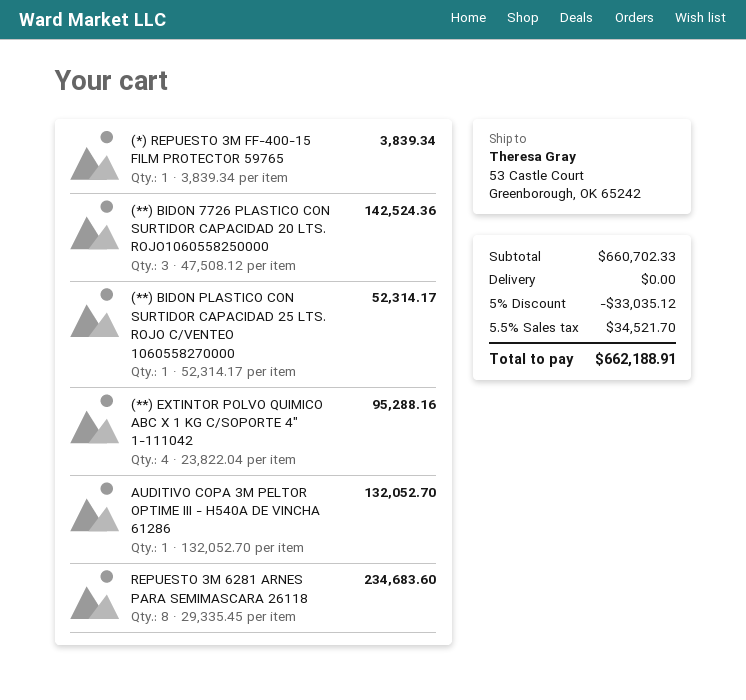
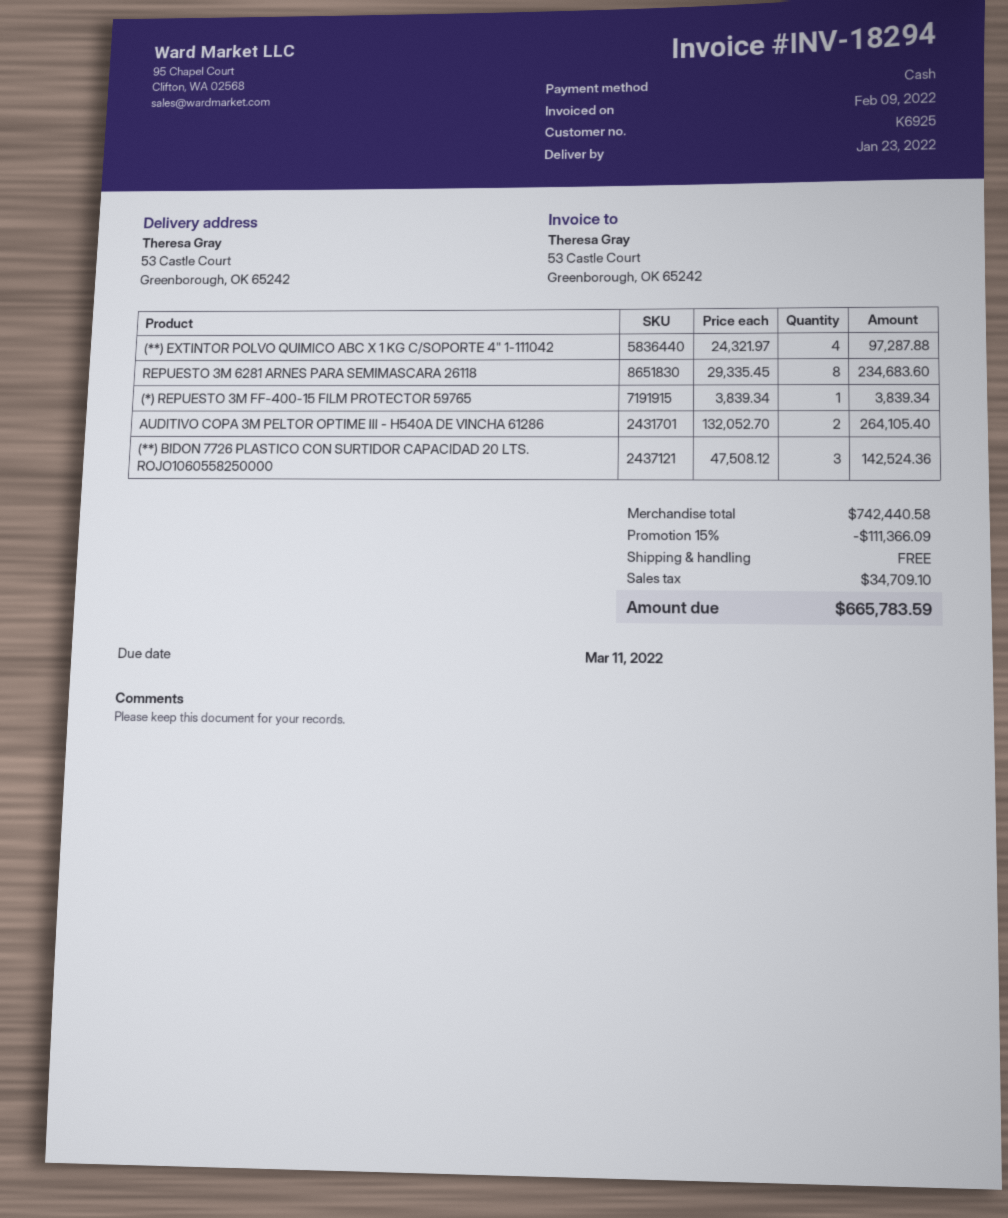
(**) BIDON PLASTICO CON SURTIDOR CAPACIDAD 25 LTS. ROJO C/VENTEO 1060558270000: 1 x 52314.17 = 52314.17 -> none
(**) EXTINTOR POLVO QUIMICO ABC X 1 KG C/SOPORTE 4" 1-111042: 4 x 23822.04 = 95288.16 -> 4 x 24321.97 = 97287.88
AUDITIVO COPA 3M PELTOR OPTIME III - H540A DE VINCHA 61286: 1 x 132052.70 = 132052.70 -> 2 x 132052.70 = 264105.40
subtotal: 660702.33 -> 742440.58
discount: 5% = 33035.12 -> 15% = 111366.09
tax: 34521.70 -> 34709.10
total: 662188.91 -> 665783.59

